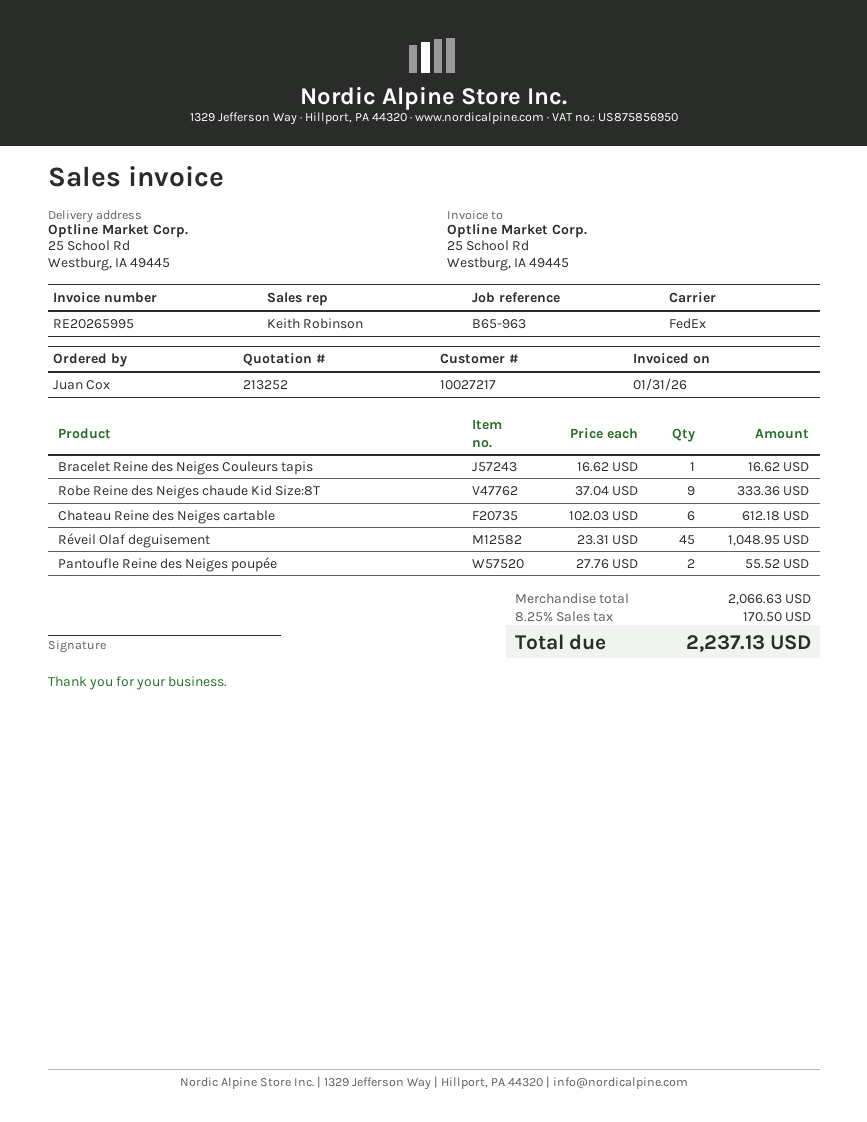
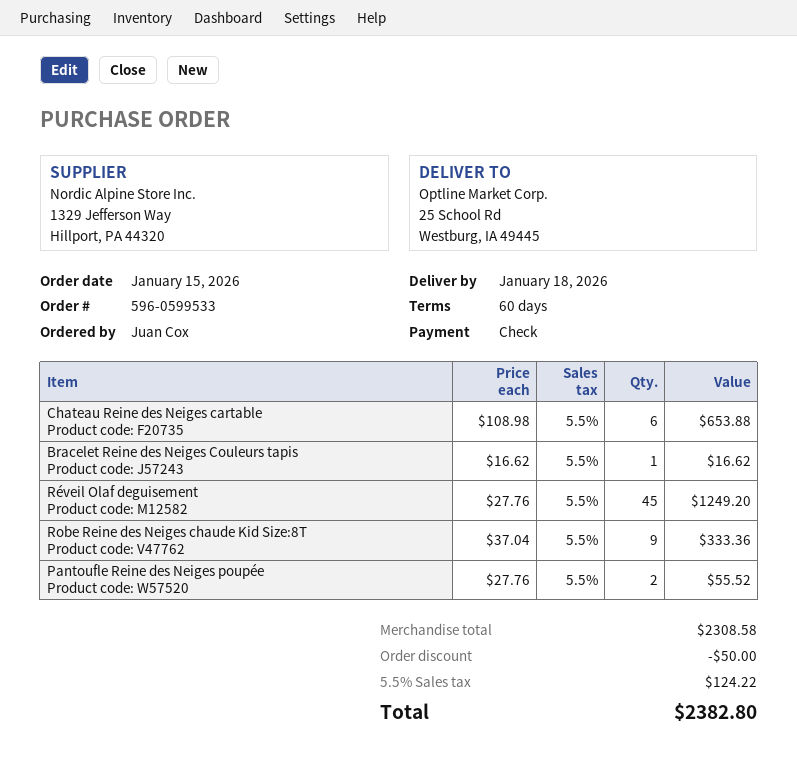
Chateau Reine des Neiges cartable: 6 x 102.03 = 612.18 -> 6 x 108.98 = 653.88
Réveil Olaf deguisement: 45 x 23.31 = 1048.95 -> 45 x 27.76 = 1249.20
subtotal: 2066.63 -> 2308.58
discount: none -> 50.00
tax: 8.25% = 170.50 -> 5.5% = 124.22
total: 2237.13 -> 2382.80

